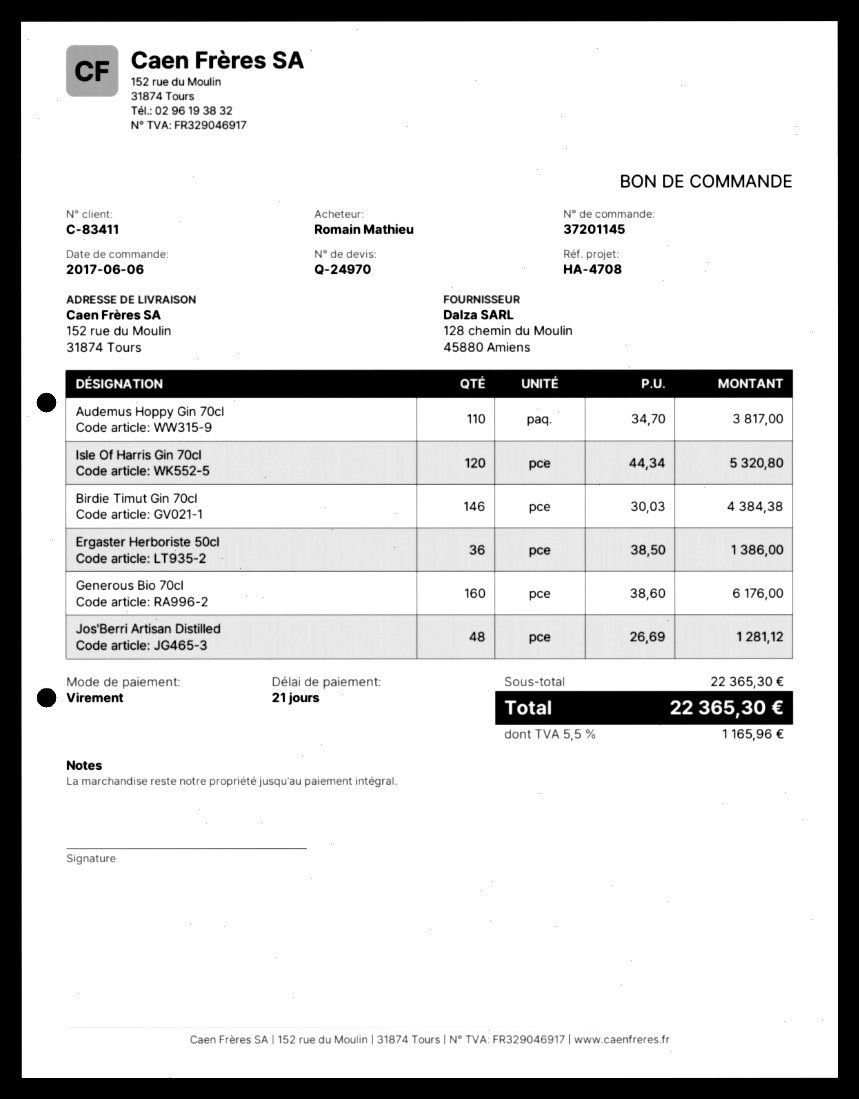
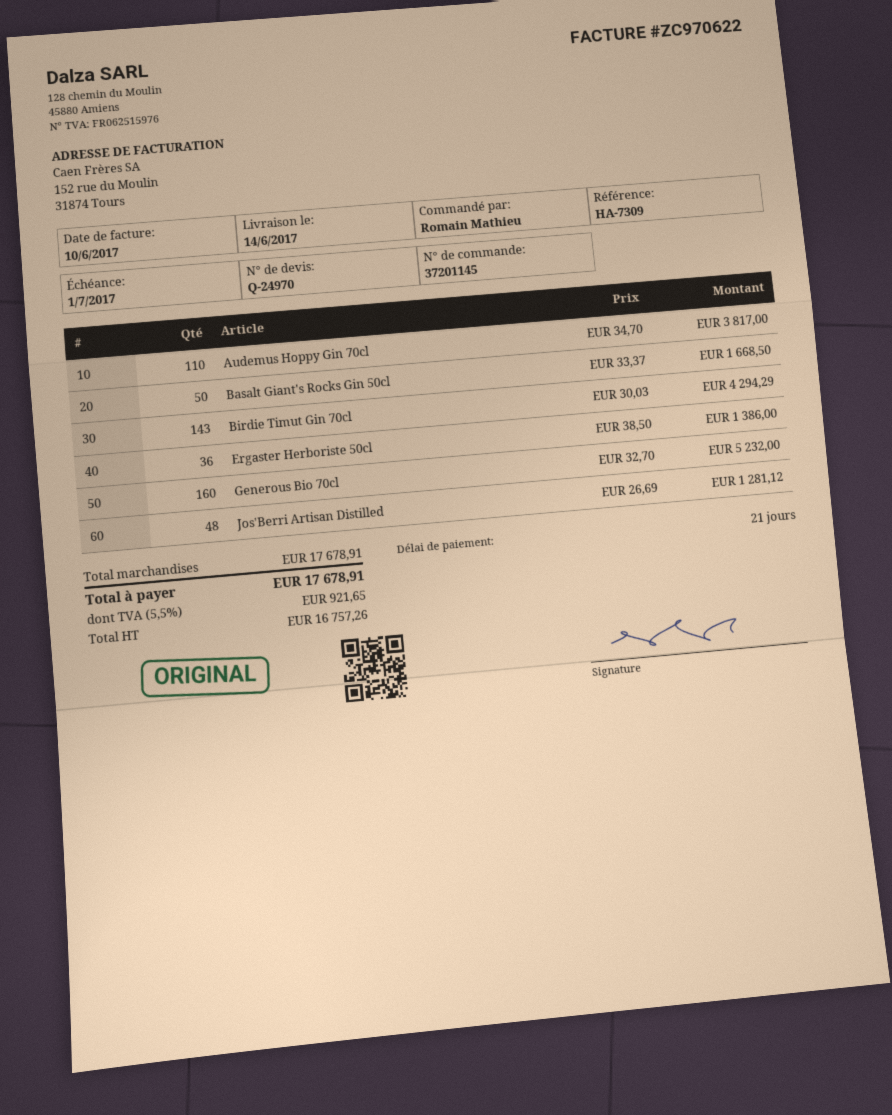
reference: HA-4708 -> HA-7309
Isle Of Harris Gin 70cl: 120 x 44.34 = 5320.80 -> none
Birdie Timut Gin 70cl: 146 x 30.03 = 4384.38 -> 143 x 30.03 = 4294.29
Generous Bio 70cl: 160 x 38.60 = 6176.00 -> 160 x 32.70 = 5232.00
Basalt Giant's Rocks Gin 50cl: none -> 50 x 33.37 = 1668.50
subtotal: 22365.30 -> 17678.91
tax: 5.5% = 1165.96 -> 5.5% = 921.65
total: 22365.30 -> 17678.91

